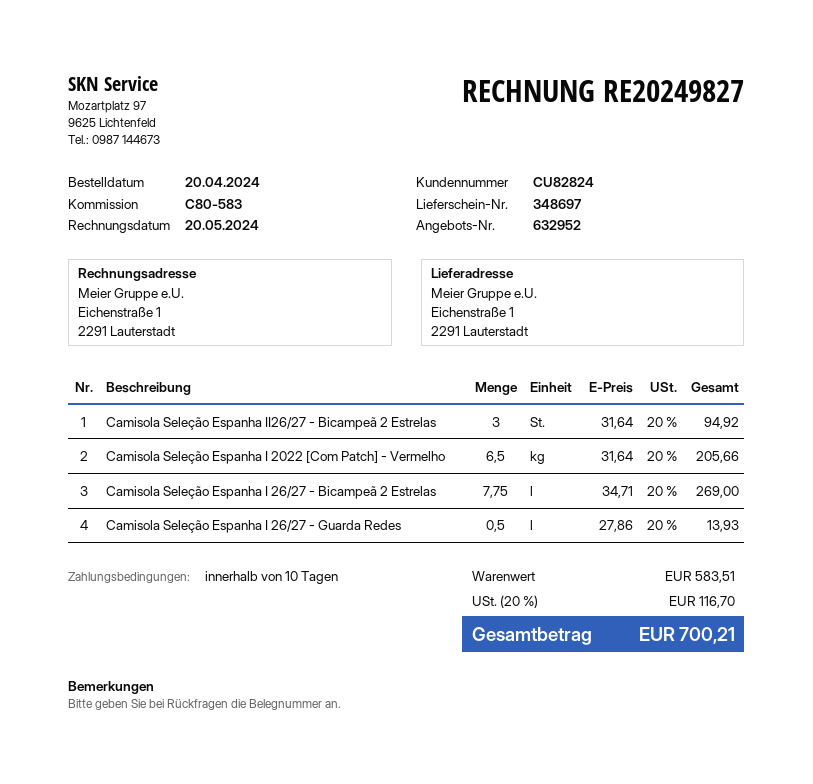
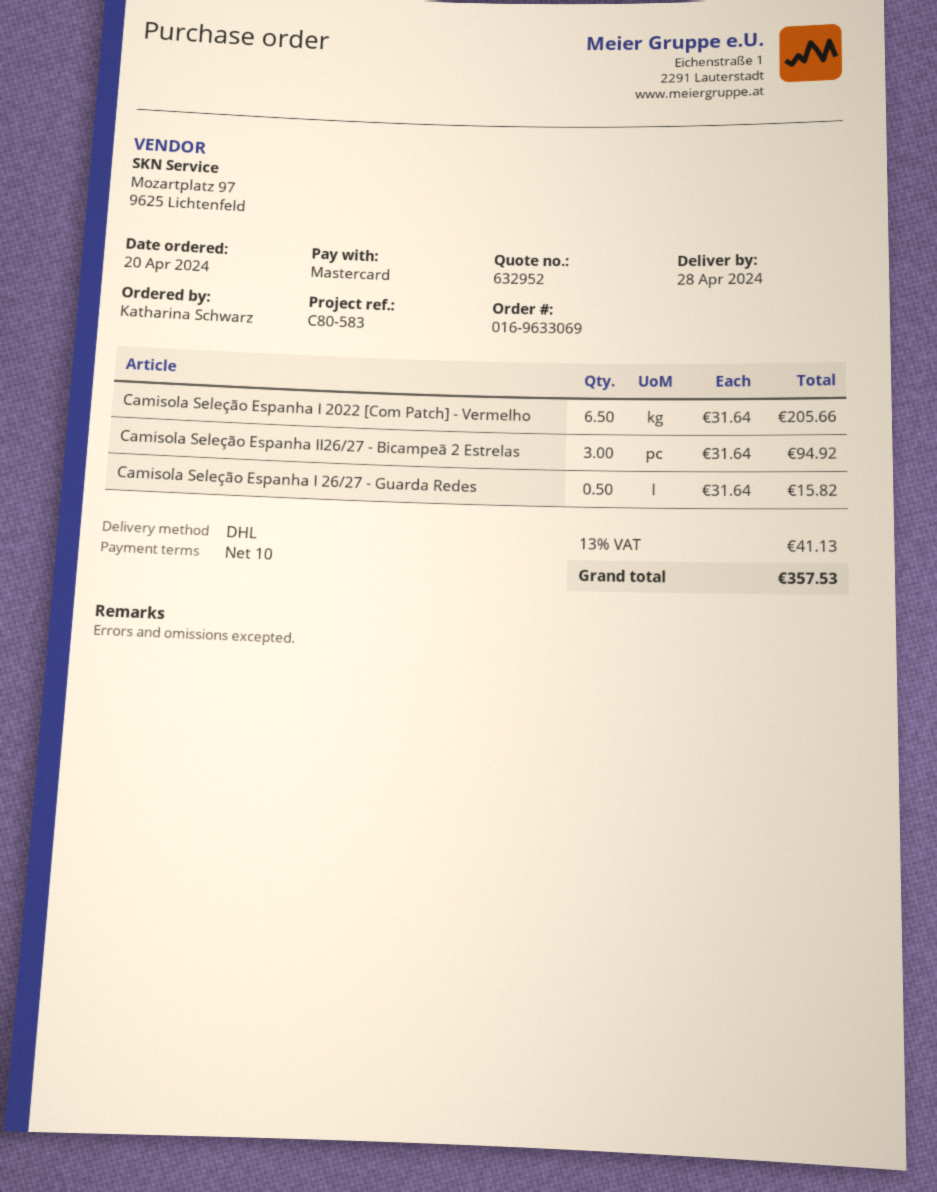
Camisola Seleção Espanha I 26/27 - Bicampeã 2 Estrelas: 7.75 x 34.71 = 269.00 -> none
Camisola Seleção Espanha I 26/27 - Guarda Redes: 0.5 x 27.86 = 13.93 -> 0.5 x 31.64 = 15.82
tax: 20% = 116.70 -> 13% = 41.13
total: 700.21 -> 357.53

